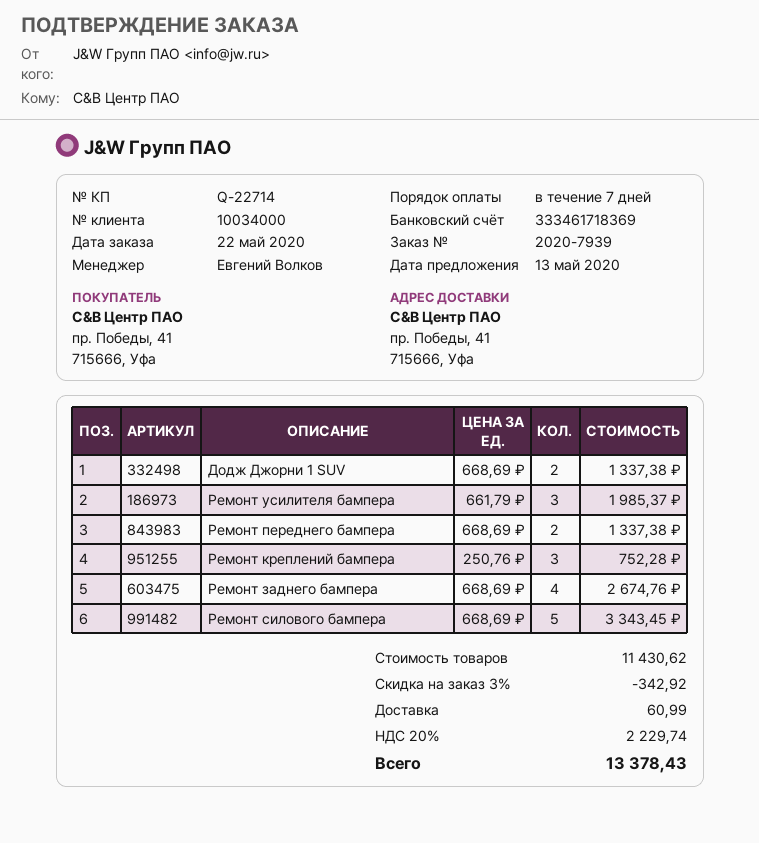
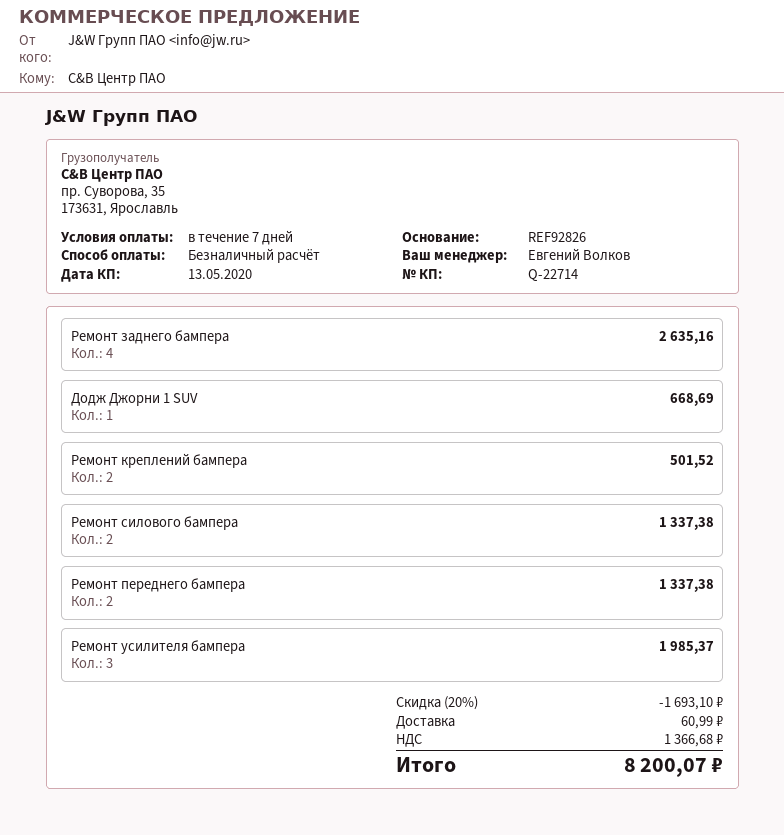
ship to: пр. Победы, 41, 715666, Уфа -> пр. Суворова, 35, 173631, Ярославль
Додж Джорни 1 SUV: 2 for 1337.38 -> 1 for 668.69
Ремонт креплений бампера: 3 for 752.28 -> 2 for 501.52
Ремонт заднего бампера: 4 for 2674.76 -> 4 for 2635.16
Ремонт силового бампера: 5 for 3343.45 -> 2 for 1337.38
discount: 3% = 342.92 -> 20% = 1693.10
tax: 2229.74 -> 1366.68
total: 13378.43 -> 8200.07

